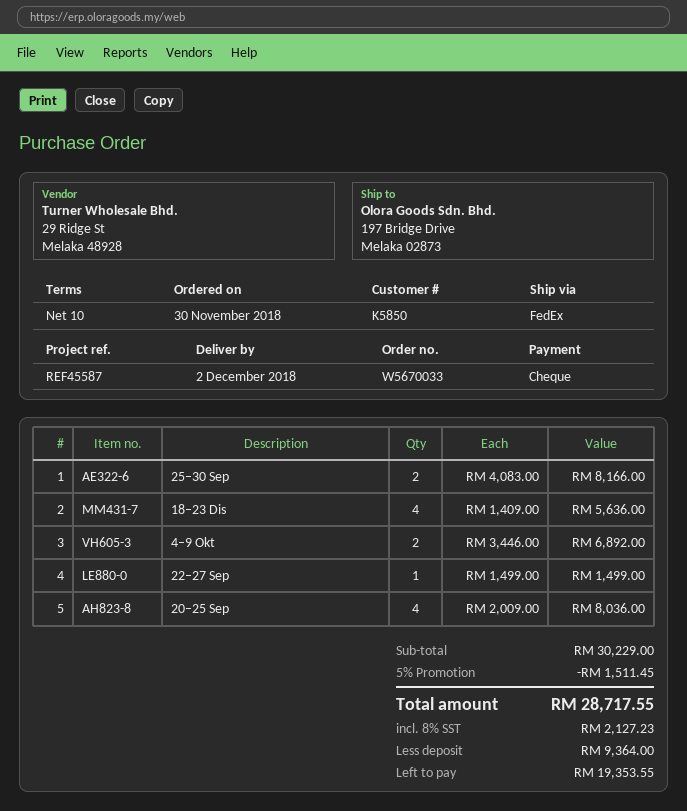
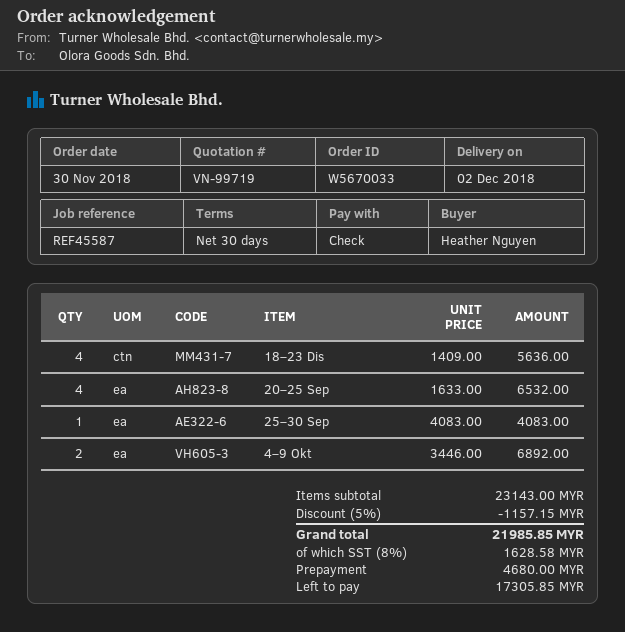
payment terms: 10 days -> 30 days
25–30 Sep: 2 x 4083.00 = 8166.00 -> 1 x 4083.00 = 4083.00
22–27 Sep: 1 x 1499.00 = 1499.00 -> none
20–25 Sep: 4 x 2009.00 = 8036.00 -> 4 x 1633.00 = 6532.00
subtotal: 30229.00 -> 23143.00
discount: 5% = 1511.45 -> 5% = 1157.15
tax: 8% = 2127.23 -> 8% = 1628.58
total: 28717.55 -> 21985.85
deposit: 9364.00 -> 4680.00
balance: 19353.55 -> 17305.85

